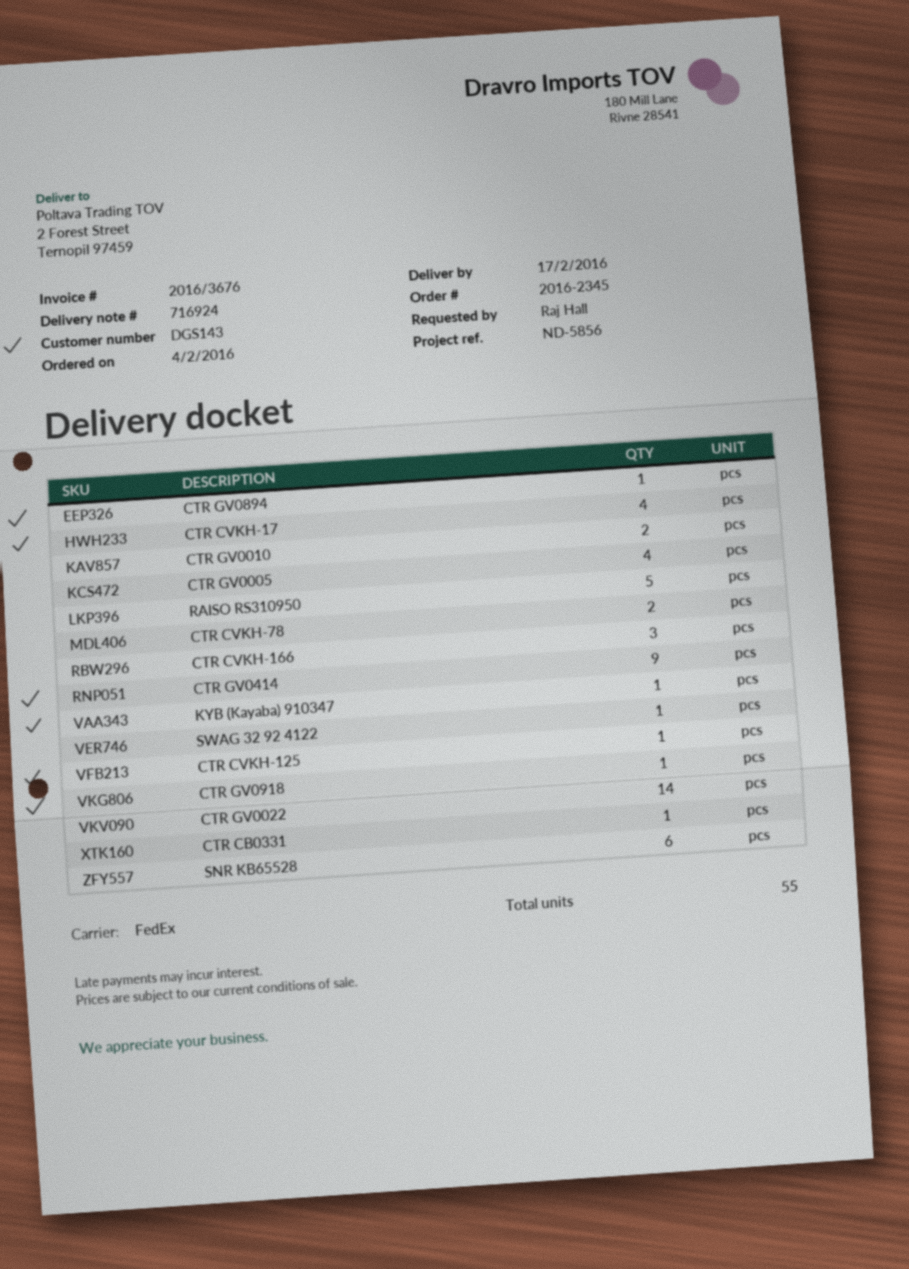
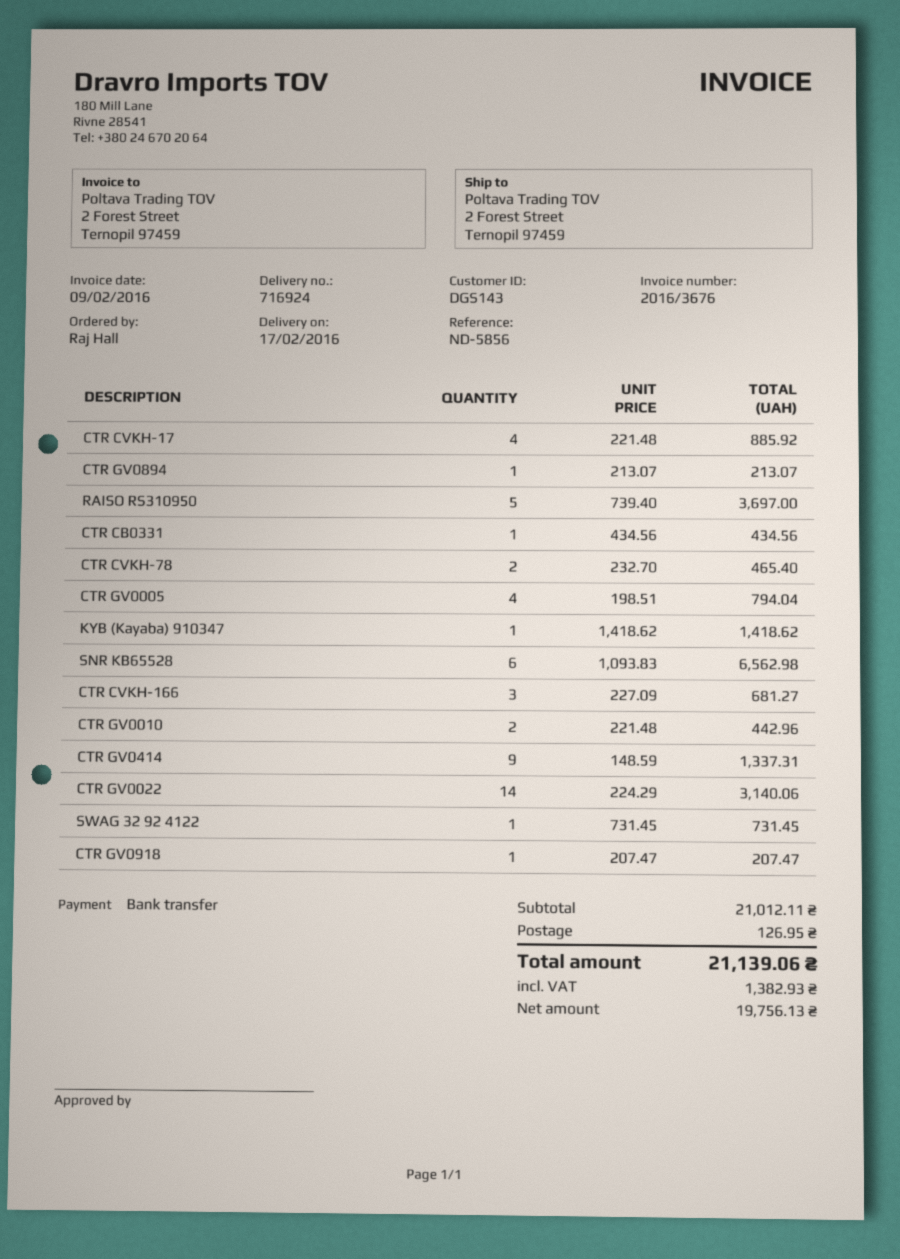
CTR CVKH-125: 1 -> none

